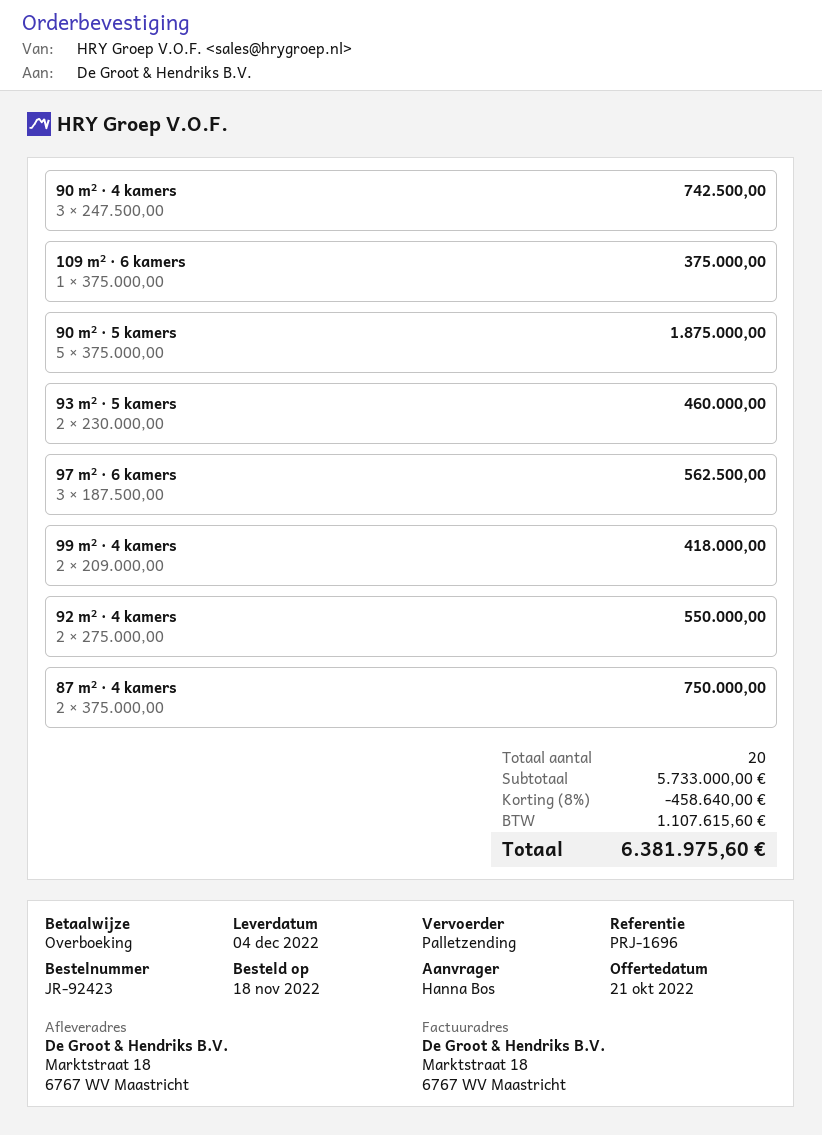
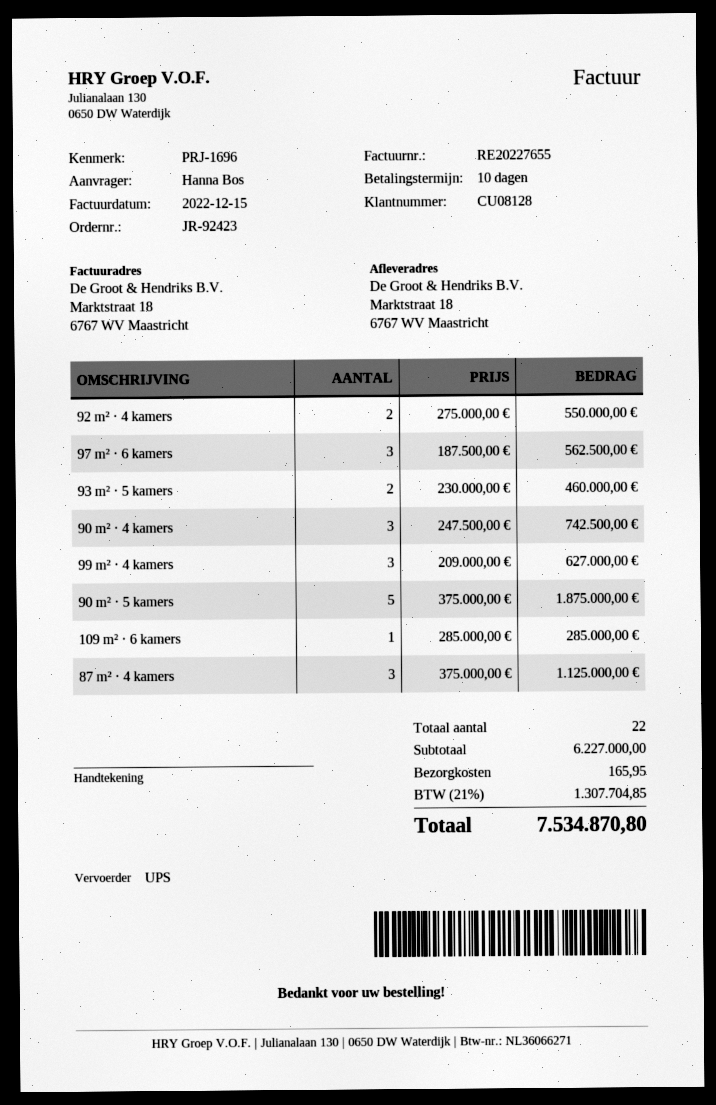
shipping method: pallet freight -> UPS
109 m² · 6 kamers: 1 x 375000.00 = 375000.00 -> 1 x 285000.00 = 285000.00
99 m² · 4 kamers: 2 x 209000.00 = 418000.00 -> 3 x 209000.00 = 627000.00
87 m² · 4 kamers: 2 x 375000.00 = 750000.00 -> 3 x 375000.00 = 1125000.00
total quantity: 20 -> 22
subtotal: 5733000.00 -> 6227000.00
discount: 8% = 458640.00 -> none
shipping: none -> 165.95
tax: 1107615.60 -> 1307704.85
total: 6381975.60 -> 7534870.80

